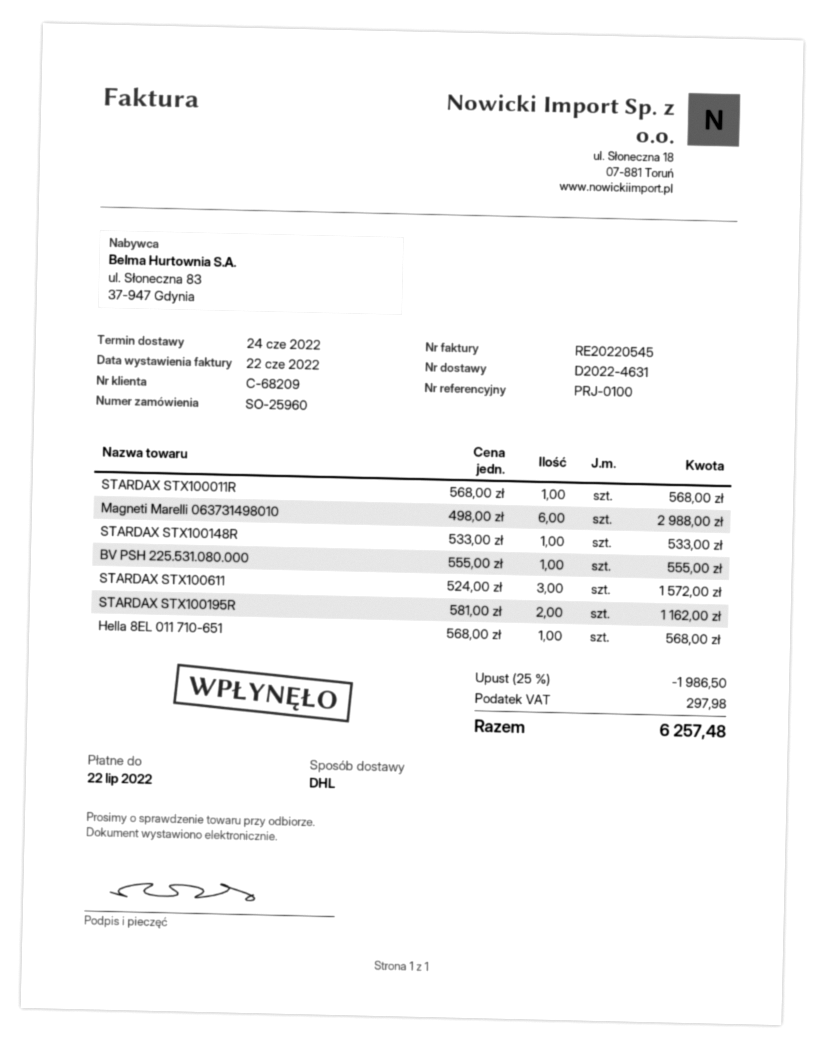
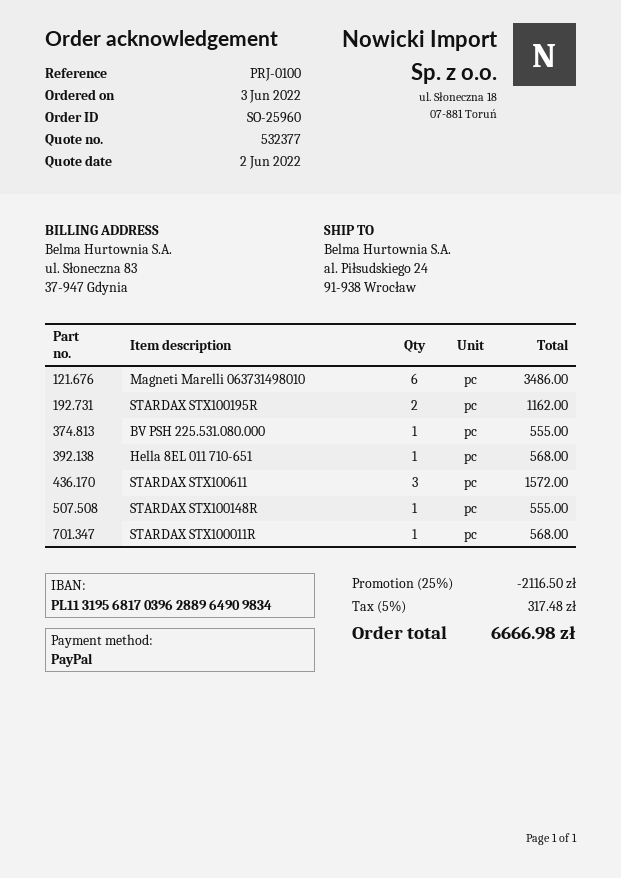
Magneti Marelli 063731498010: 6 for 2988.00 -> 6 for 3486.00
STARDAX STX100148R: 1 for 533.00 -> 1 for 555.00
discount: 25% = 1986.50 -> 25% = 2116.50
tax: 297.98 -> 317.48
total: 6257.48 -> 6666.98

